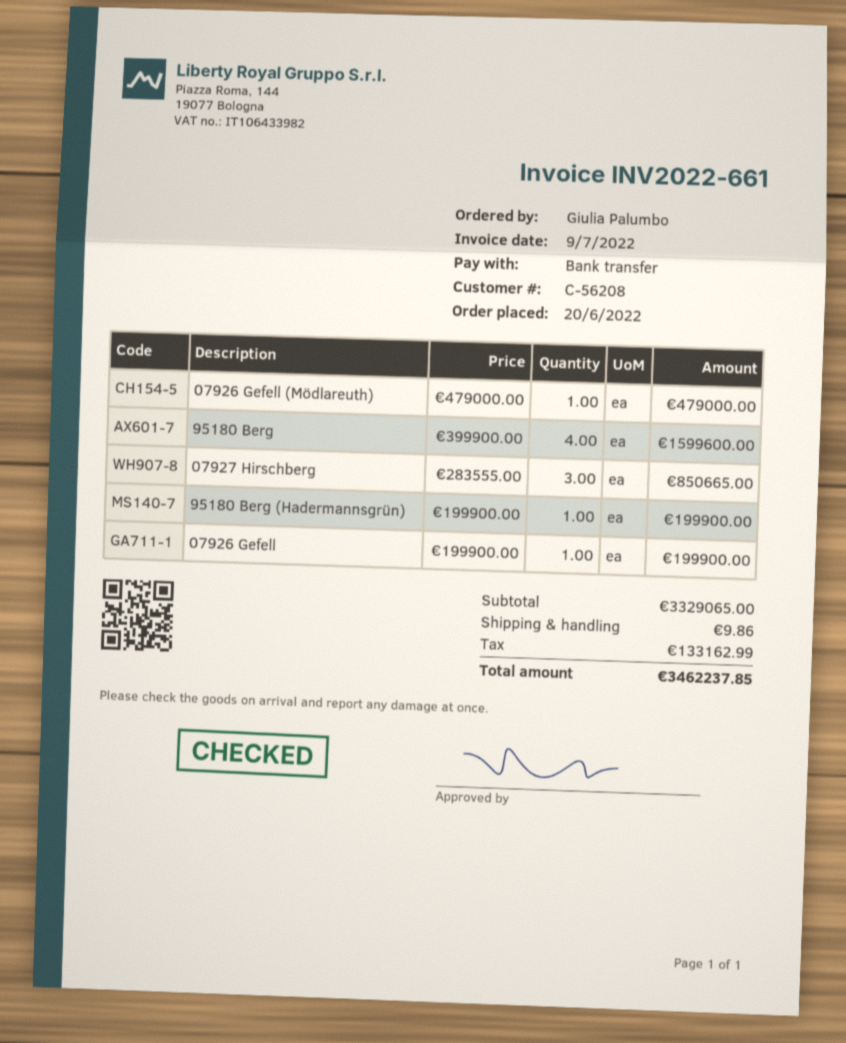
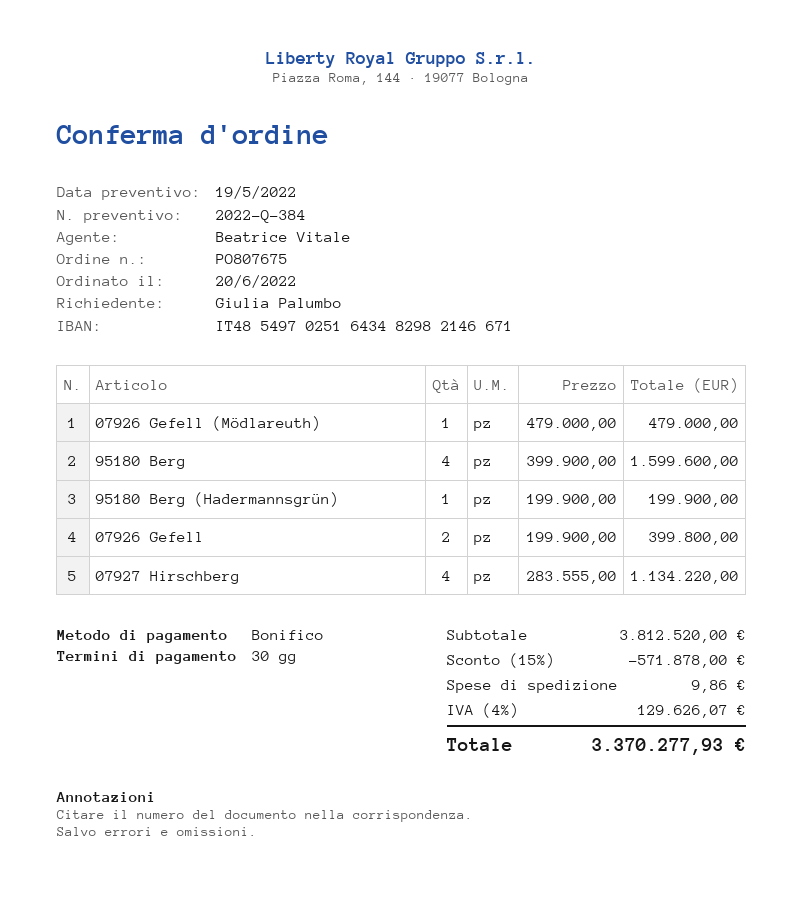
07927 Hirschberg: 3 x 283555.00 = 850665.00 -> 4 x 283555.00 = 1134220.00
07926 Gefell: 1 x 199900.00 = 199900.00 -> 2 x 199900.00 = 399800.00
subtotal: 3329065.00 -> 3812520.00
discount: none -> 15% = 571878.00
tax: 133162.99 -> 129626.07
total: 3462237.85 -> 3370277.93

